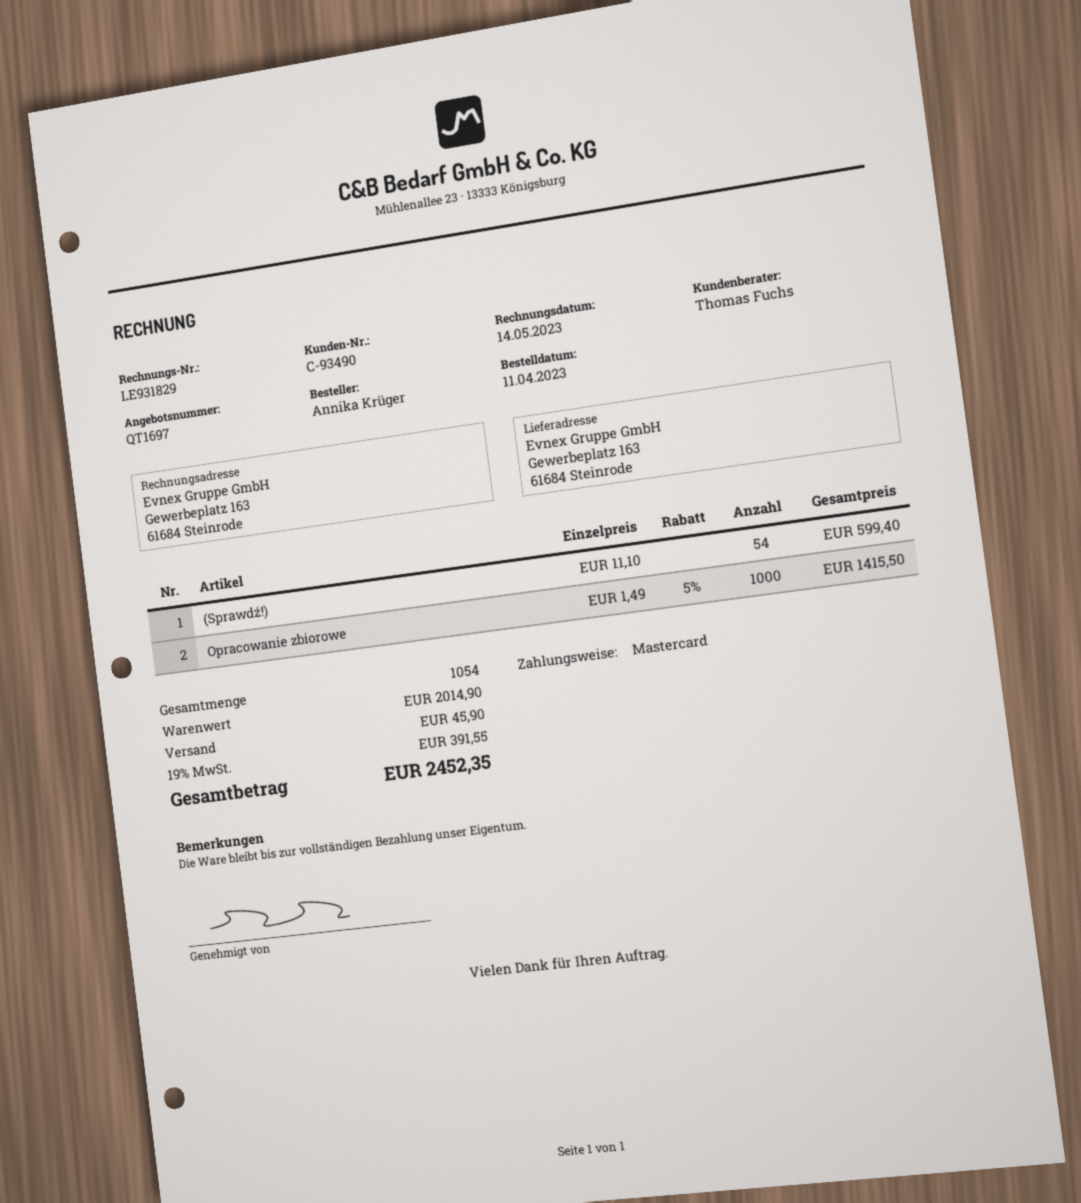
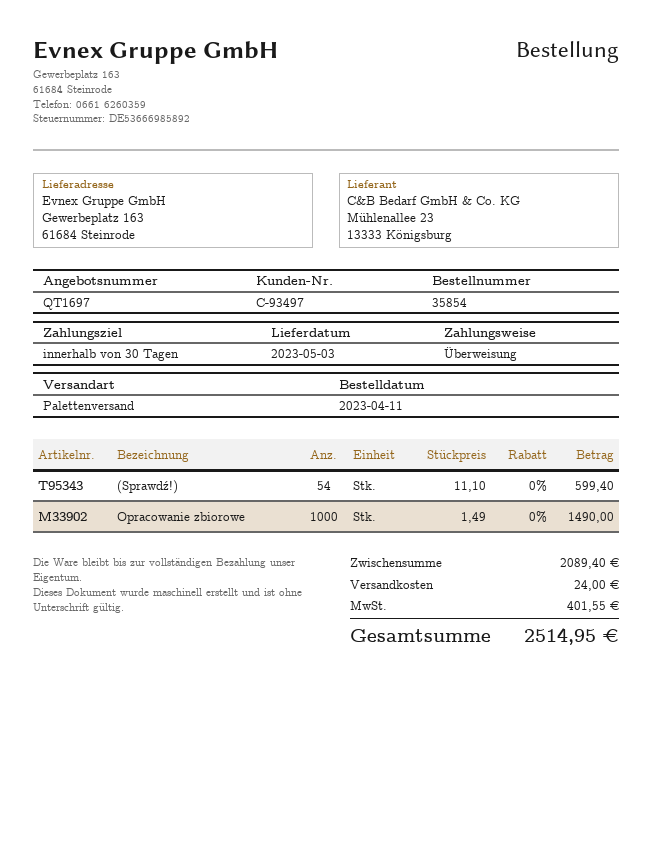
customer number: C-93490 -> C-93497
payment method: Mastercard -> bank transfer
Opracowanie zbiorowe: 1000 x 1.49 - 5% = 1415.50 -> 1000 x 1.49 = 1490.00
subtotal: 2014.90 -> 2089.40
shipping: 45.90 -> 24.00
tax: 391.55 -> 401.55
total: 2452.35 -> 2514.95

